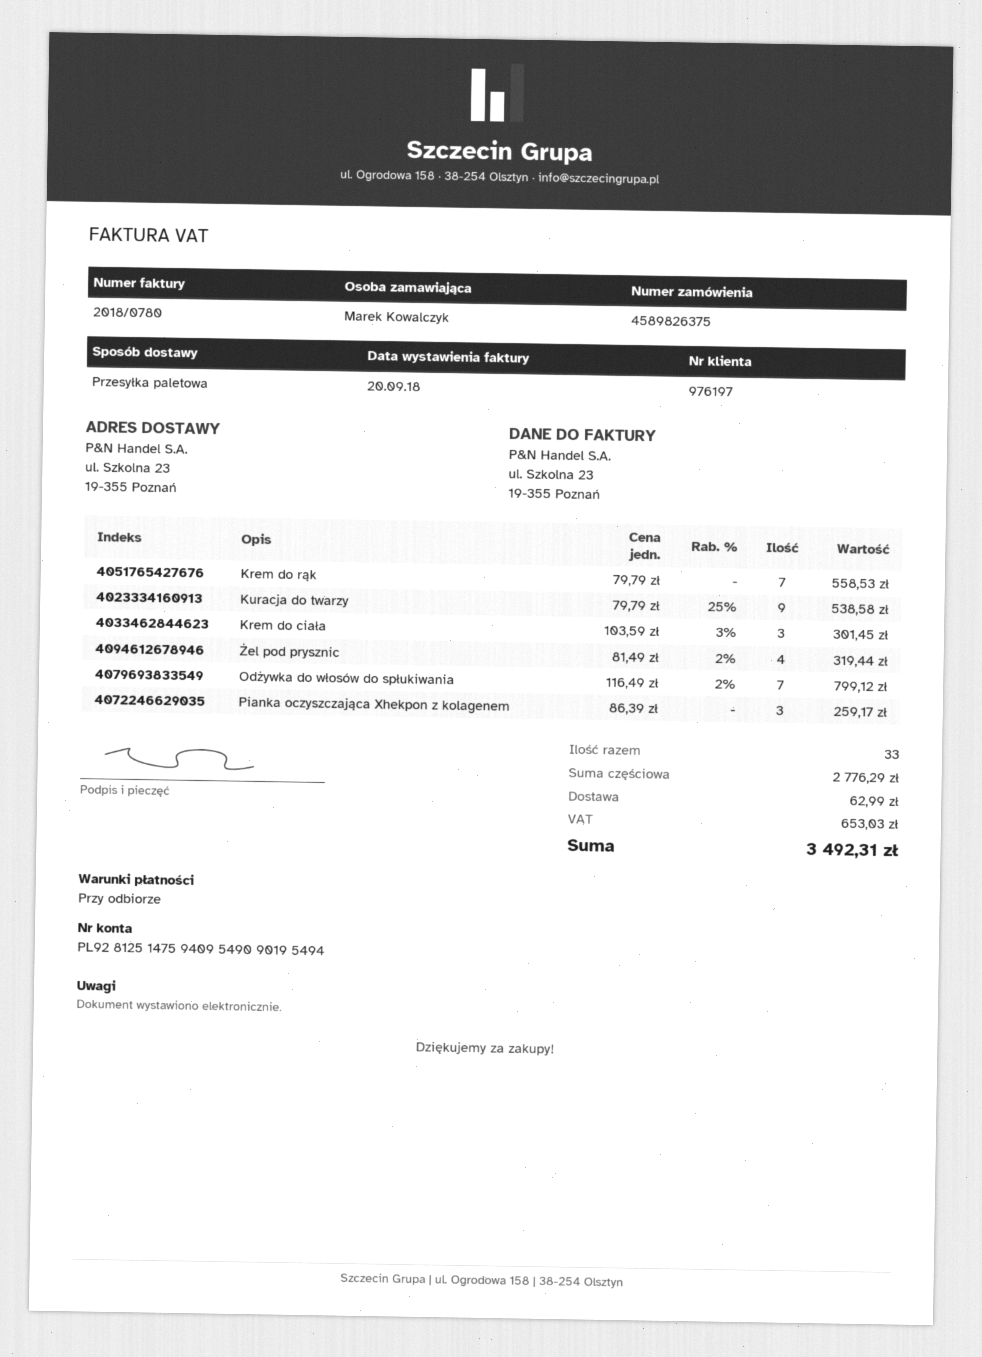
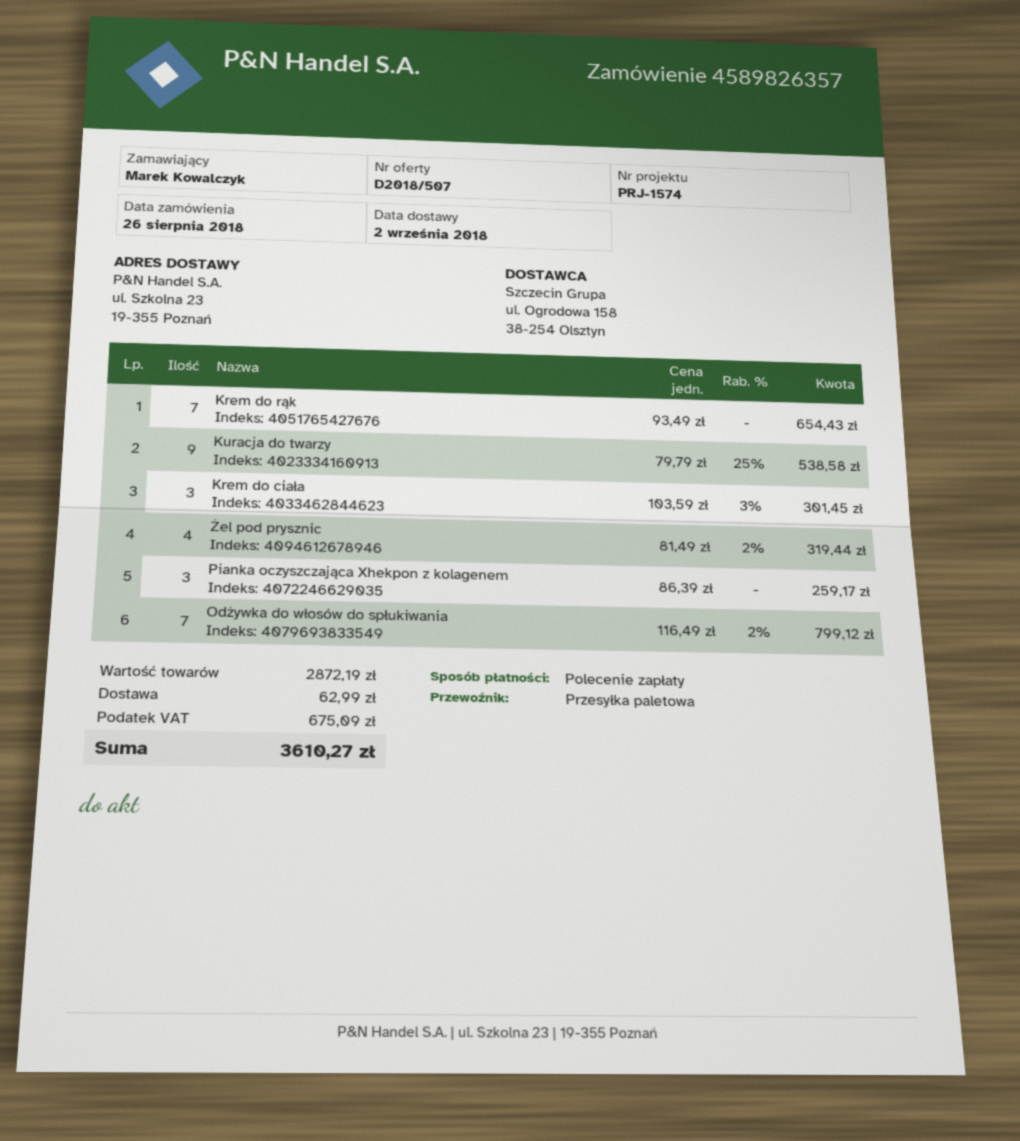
order number: 4589826375 -> 4589826357
Krem do rąk: 7 x 79.79 = 558.53 -> 7 x 93.49 = 654.43
subtotal: 2776.29 -> 2872.19
tax: 653.03 -> 675.09
total: 3492.31 -> 3610.27

